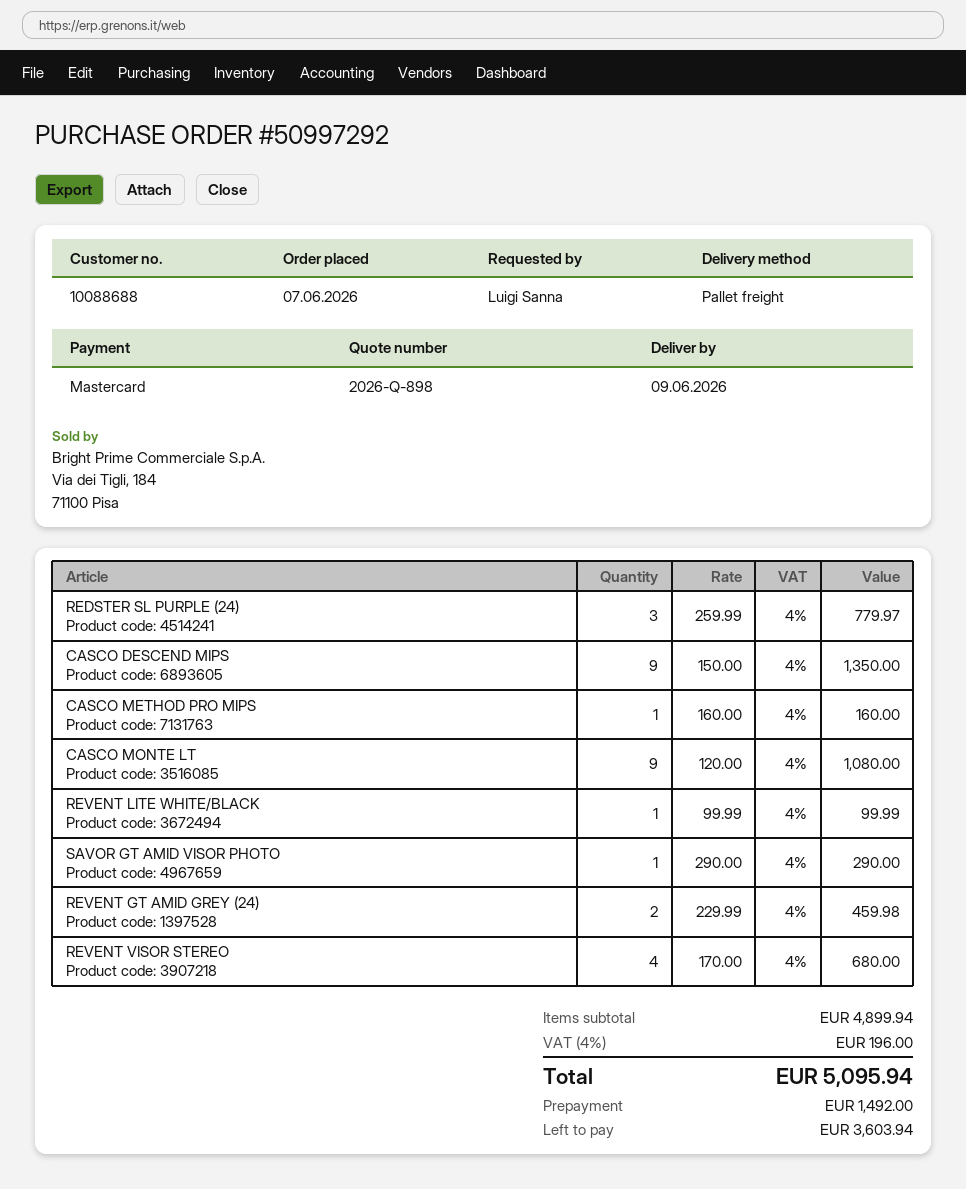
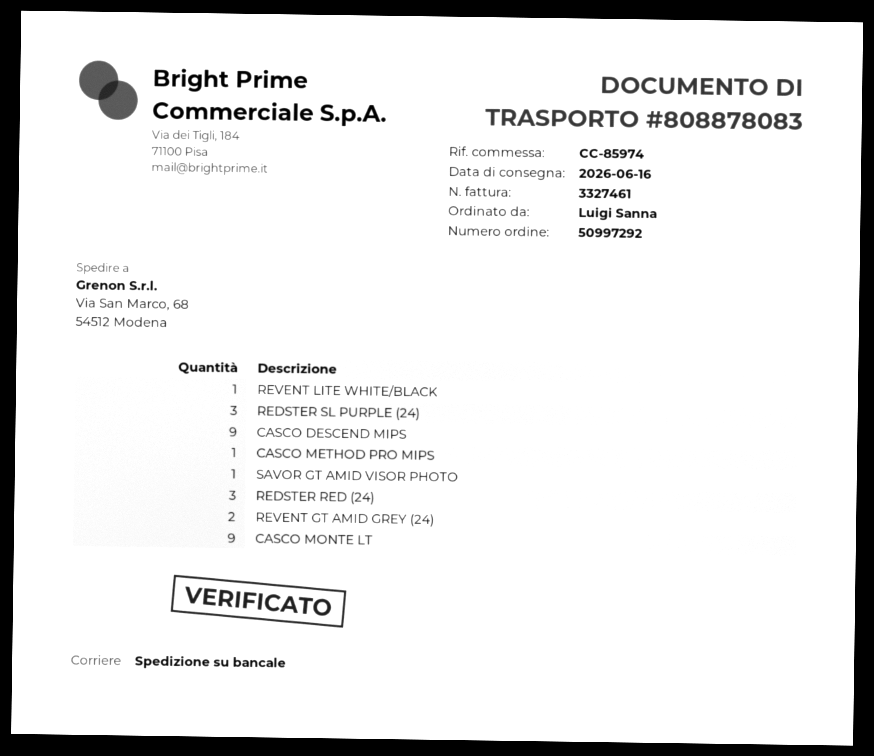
delivery date: 2026-06-09 -> 2026-06-16
REVENT VISOR STEREO: 4 -> none
REDSTER RED (24): none -> 3

